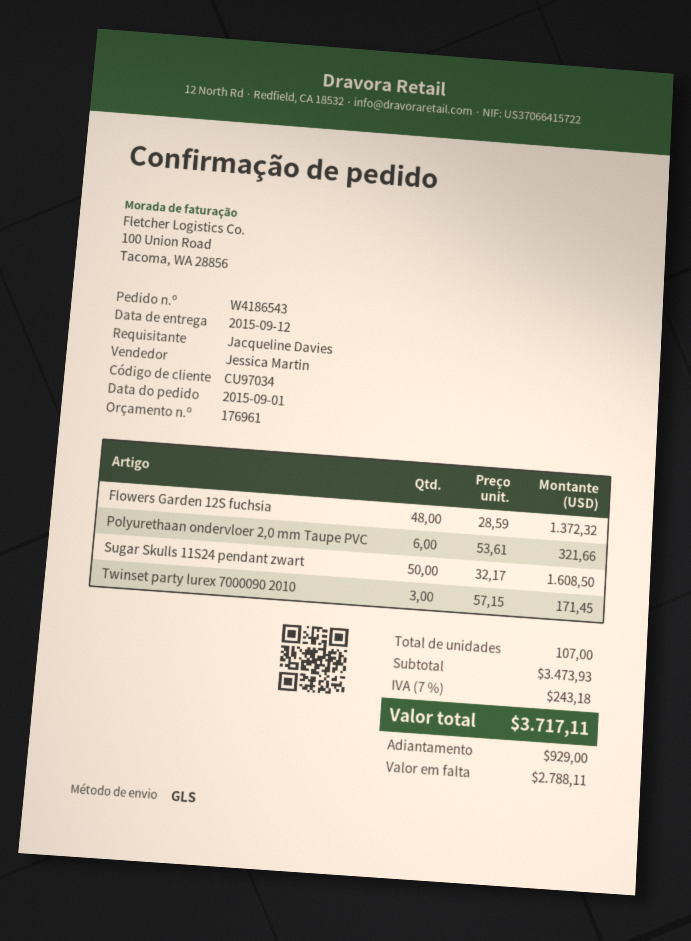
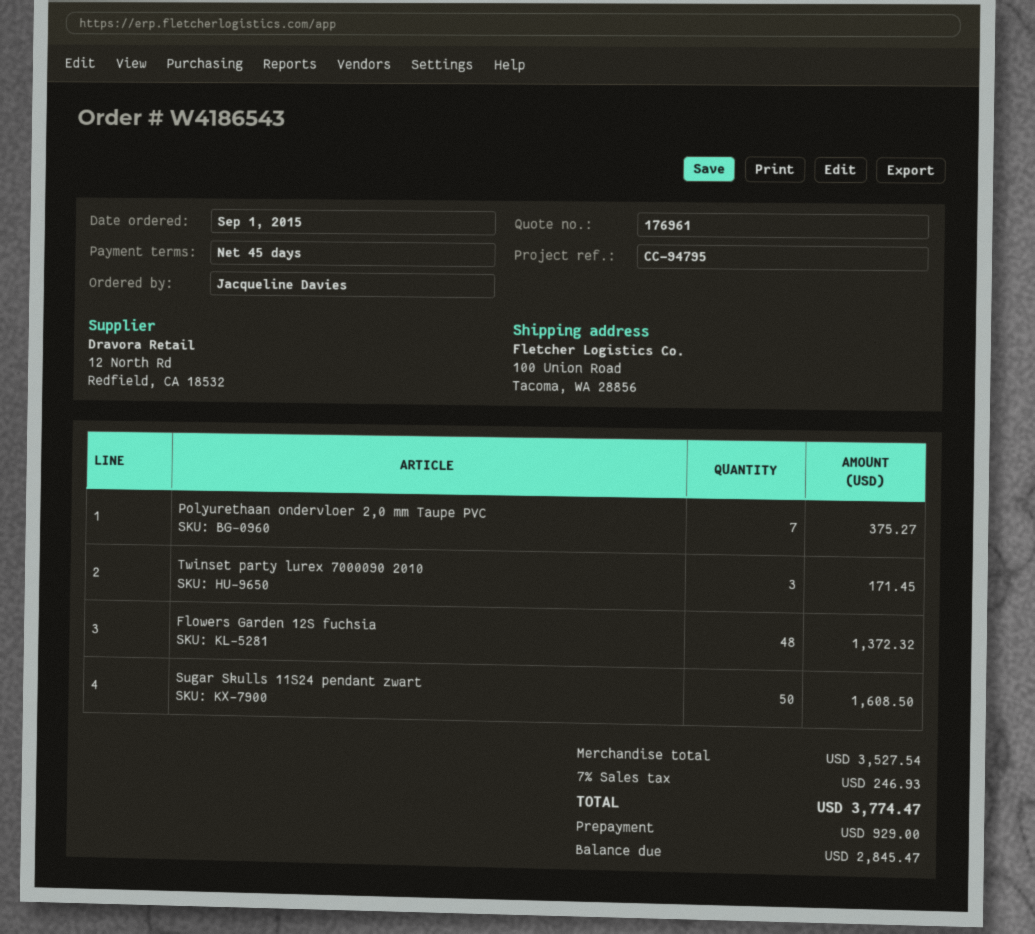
Polyurethaan ondervloer 2,0 mm Taupe PVC: 6 for 321.66 -> 7 for 375.27
subtotal: 3473.93 -> 3527.54
tax: 7% = 243.18 -> 7% = 246.93
total: 3717.11 -> 3774.47
balance: 2788.11 -> 2845.47

